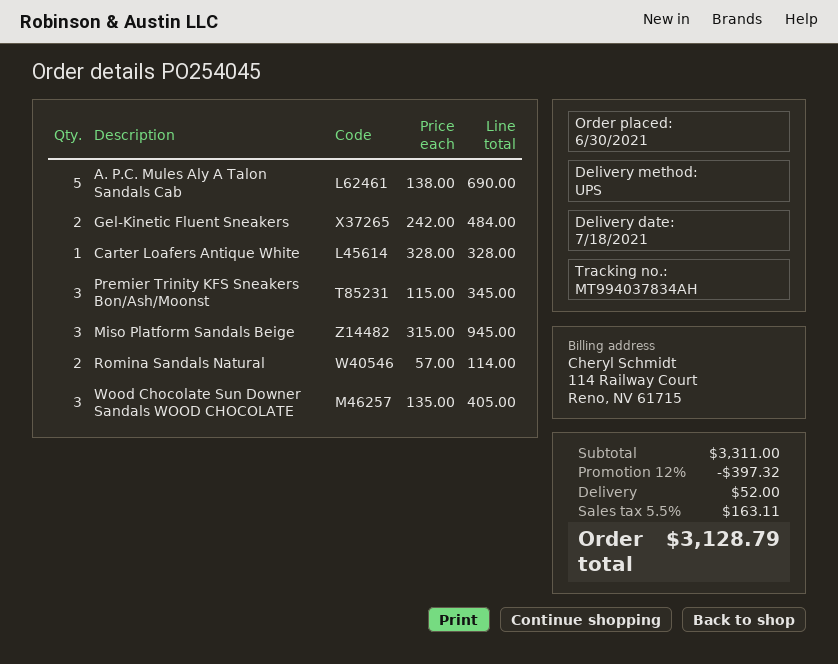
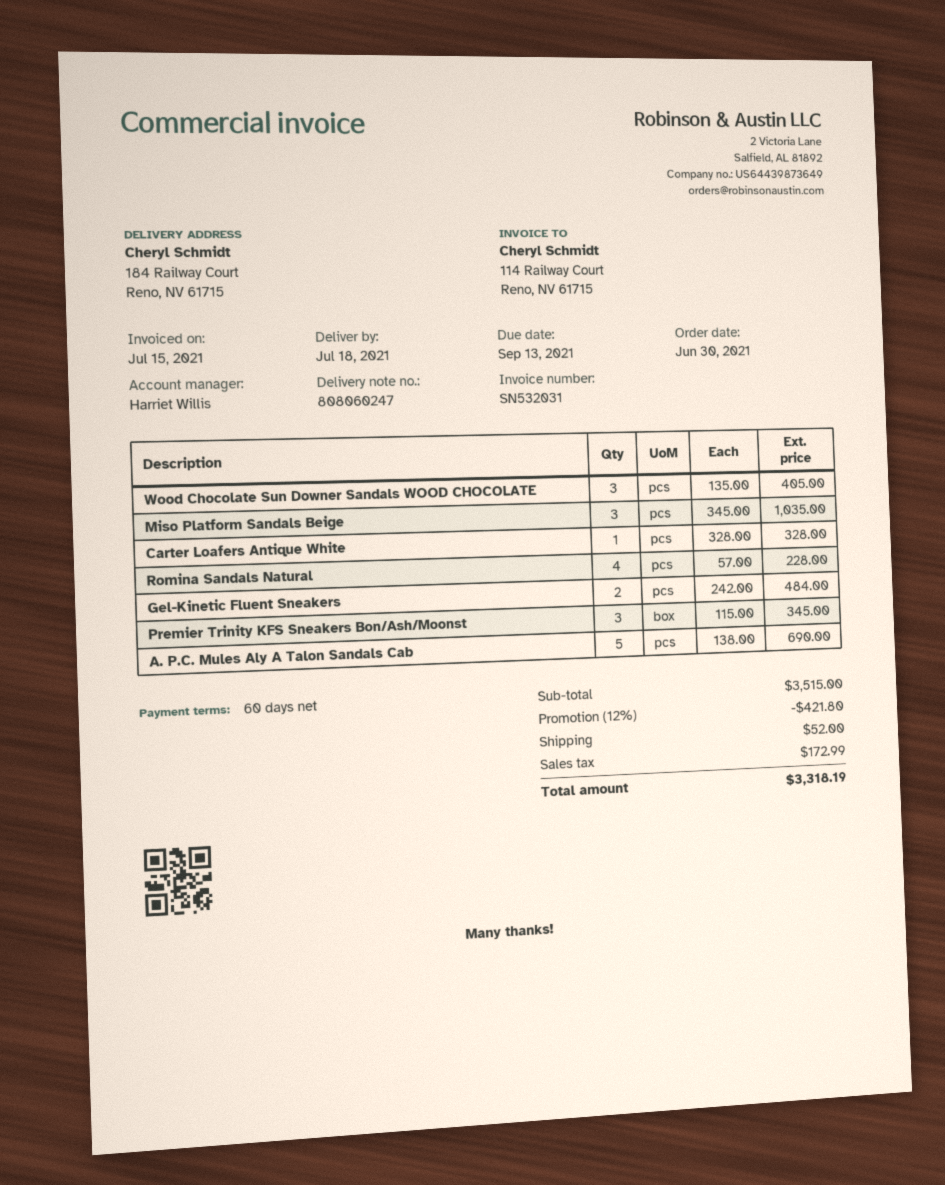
Miso Platform Sandals Beige: 3 x 315.00 = 945.00 -> 3 x 345.00 = 1035.00
Romina Sandals Natural: 2 x 57.00 = 114.00 -> 4 x 57.00 = 228.00
subtotal: 3311.00 -> 3515.00
discount: 12% = 397.32 -> 12% = 421.80
tax: 163.11 -> 172.99
total: 3128.79 -> 3318.19

